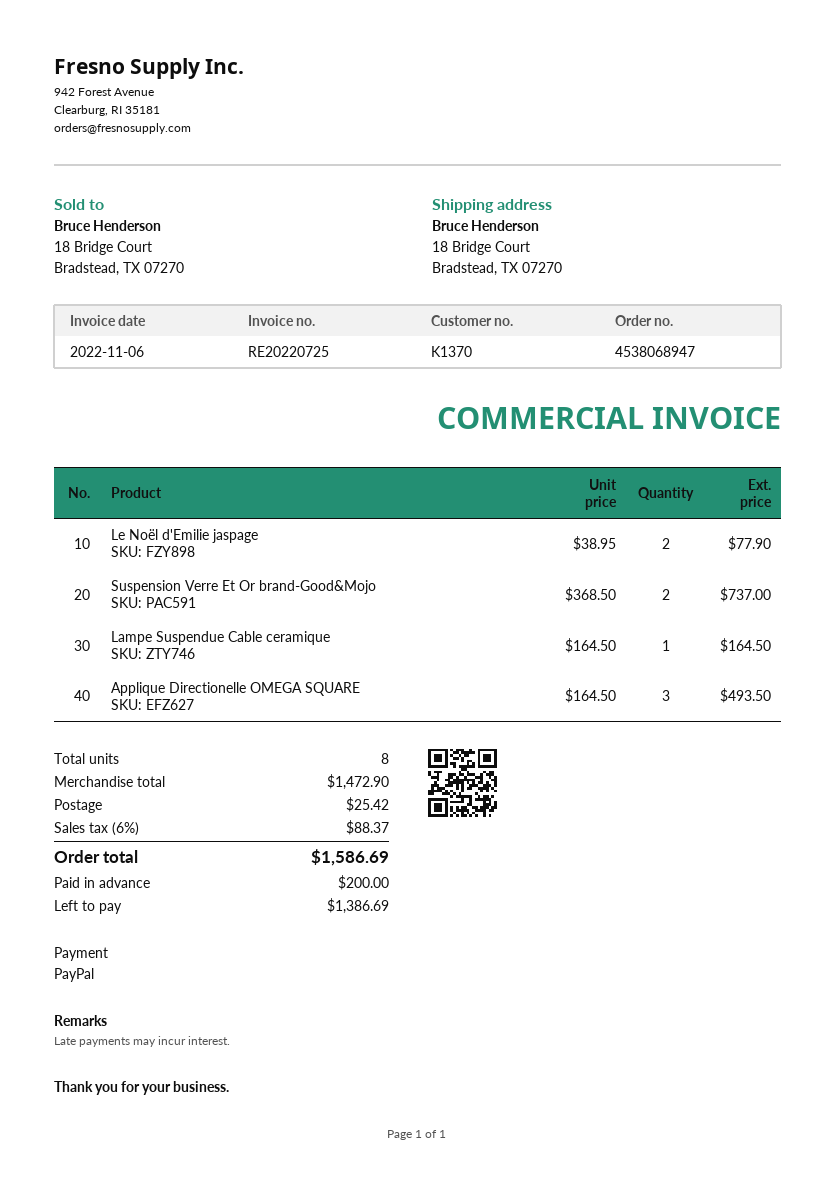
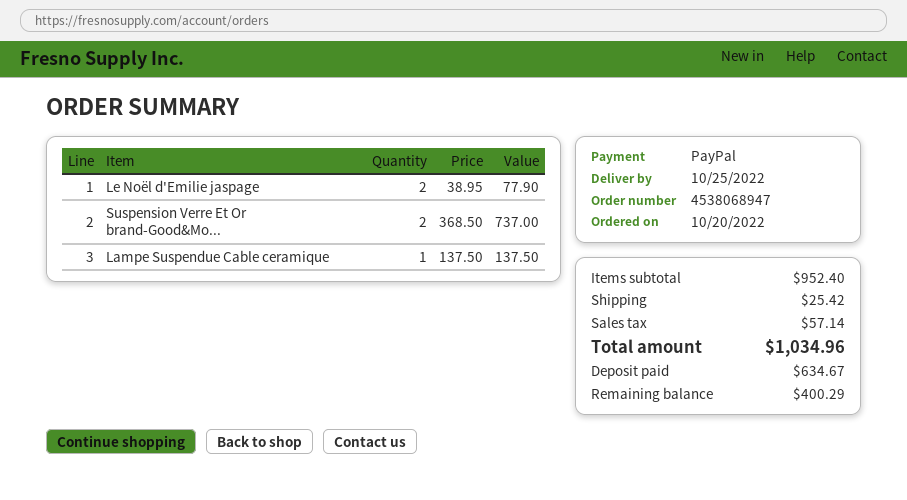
Lampe Suspendue Cable ceramique: 1 x 164.50 = 164.50 -> 1 x 137.50 = 137.50
Applique Directionelle OMEGA SQUARE: 3 x 164.50 = 493.50 -> none
subtotal: 1472.90 -> 952.40
tax: 88.37 -> 57.14
total: 1586.69 -> 1034.96
deposit: 200.00 -> 634.67
balance: 1386.69 -> 400.29

